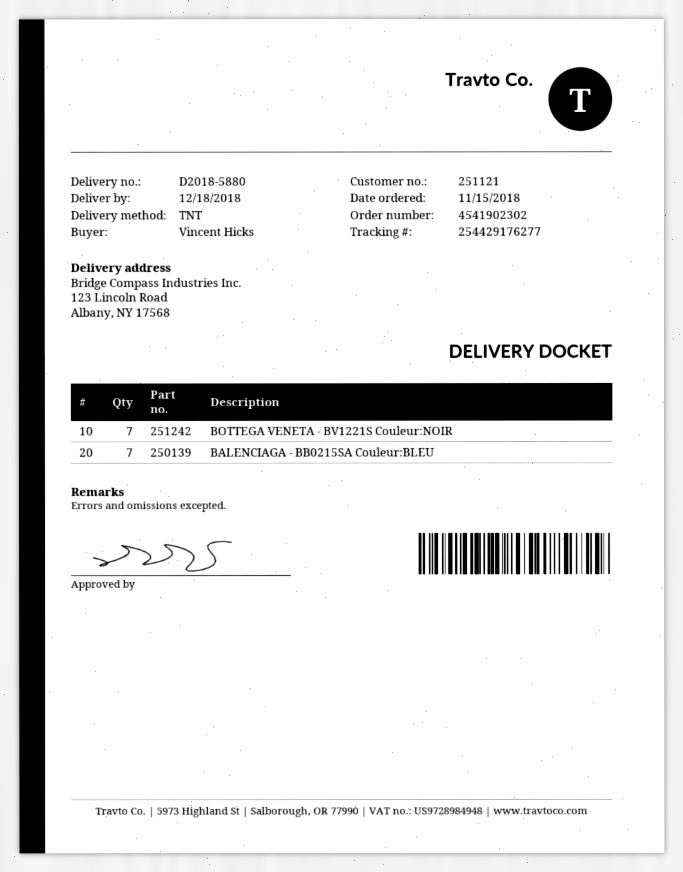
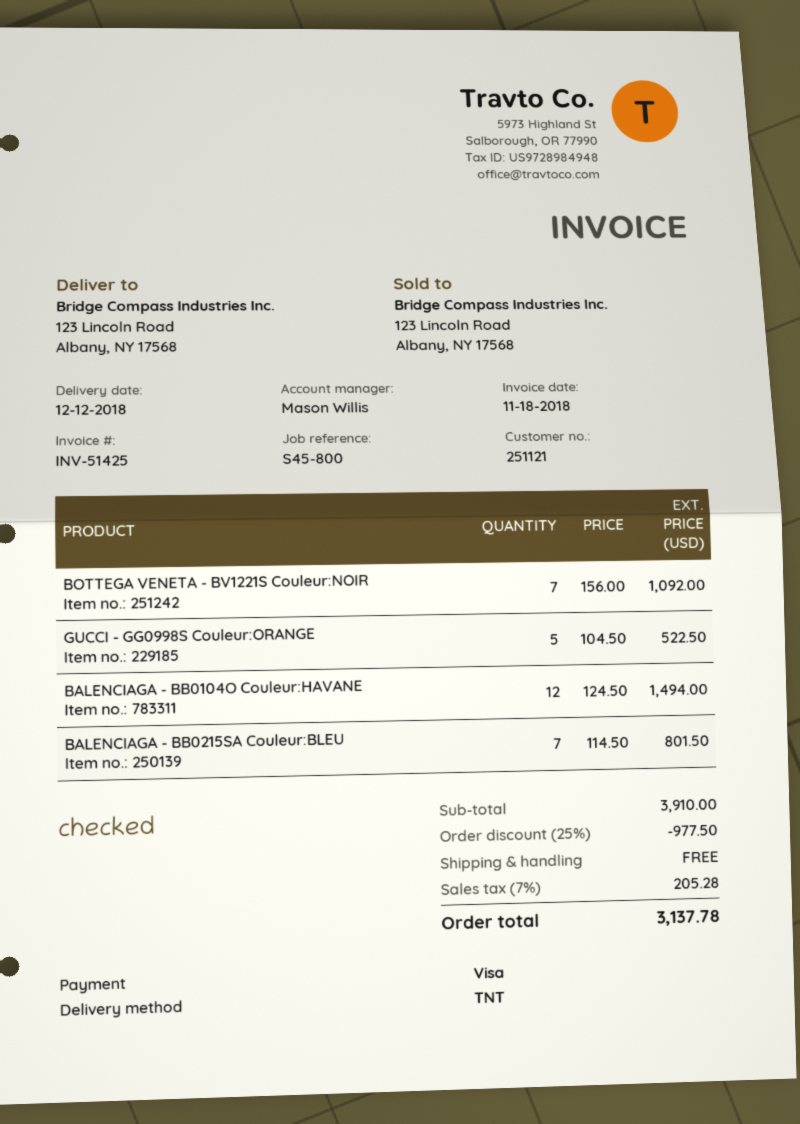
delivery date: 2018-12-18 -> 2018-12-12
GUCCI - GG0998S Couleur:ORANGE: none -> 5
BALENCIAGA - BB0104O Couleur:HAVANE: none -> 12

